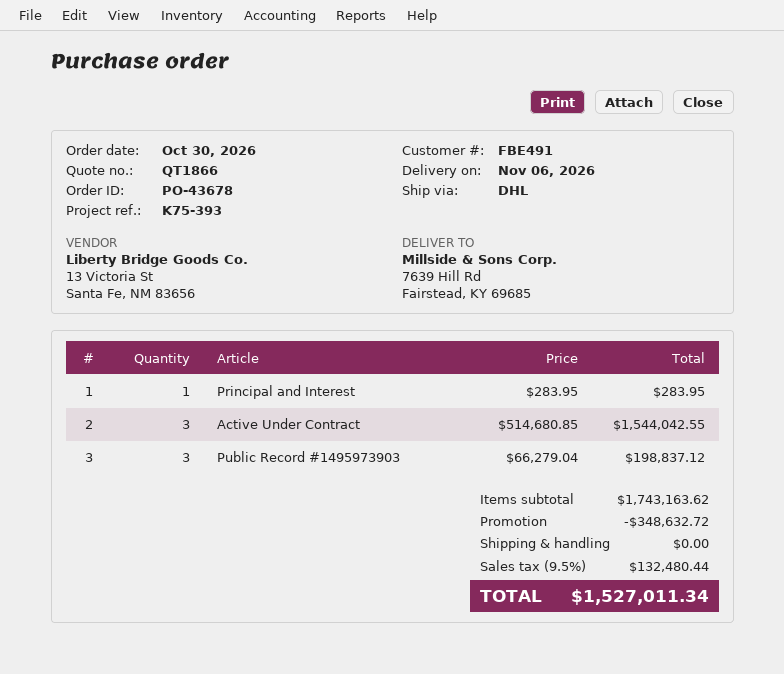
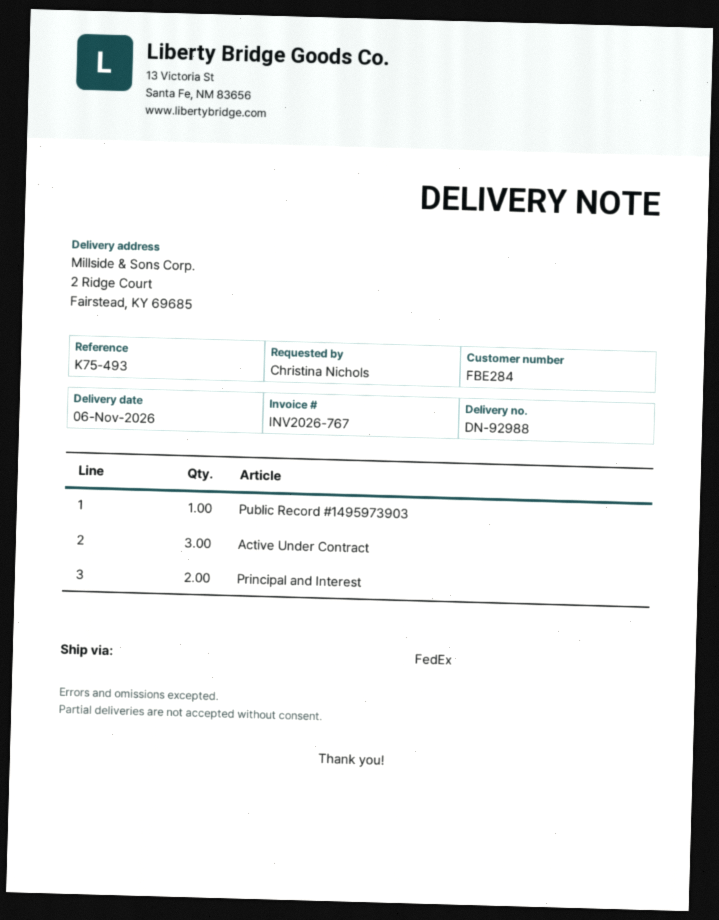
customer number: FBE491 -> FBE284
reference: K75-393 -> K75-493
shipping method: DHL -> FedEx
ship to: 7639 Hill Rd, Fairstead, KY 69685 -> 2 Ridge Court, Fairstead, KY 69685
Principal and Interest: 1 -> 2
Public Record #1495973903: 3 -> 1

